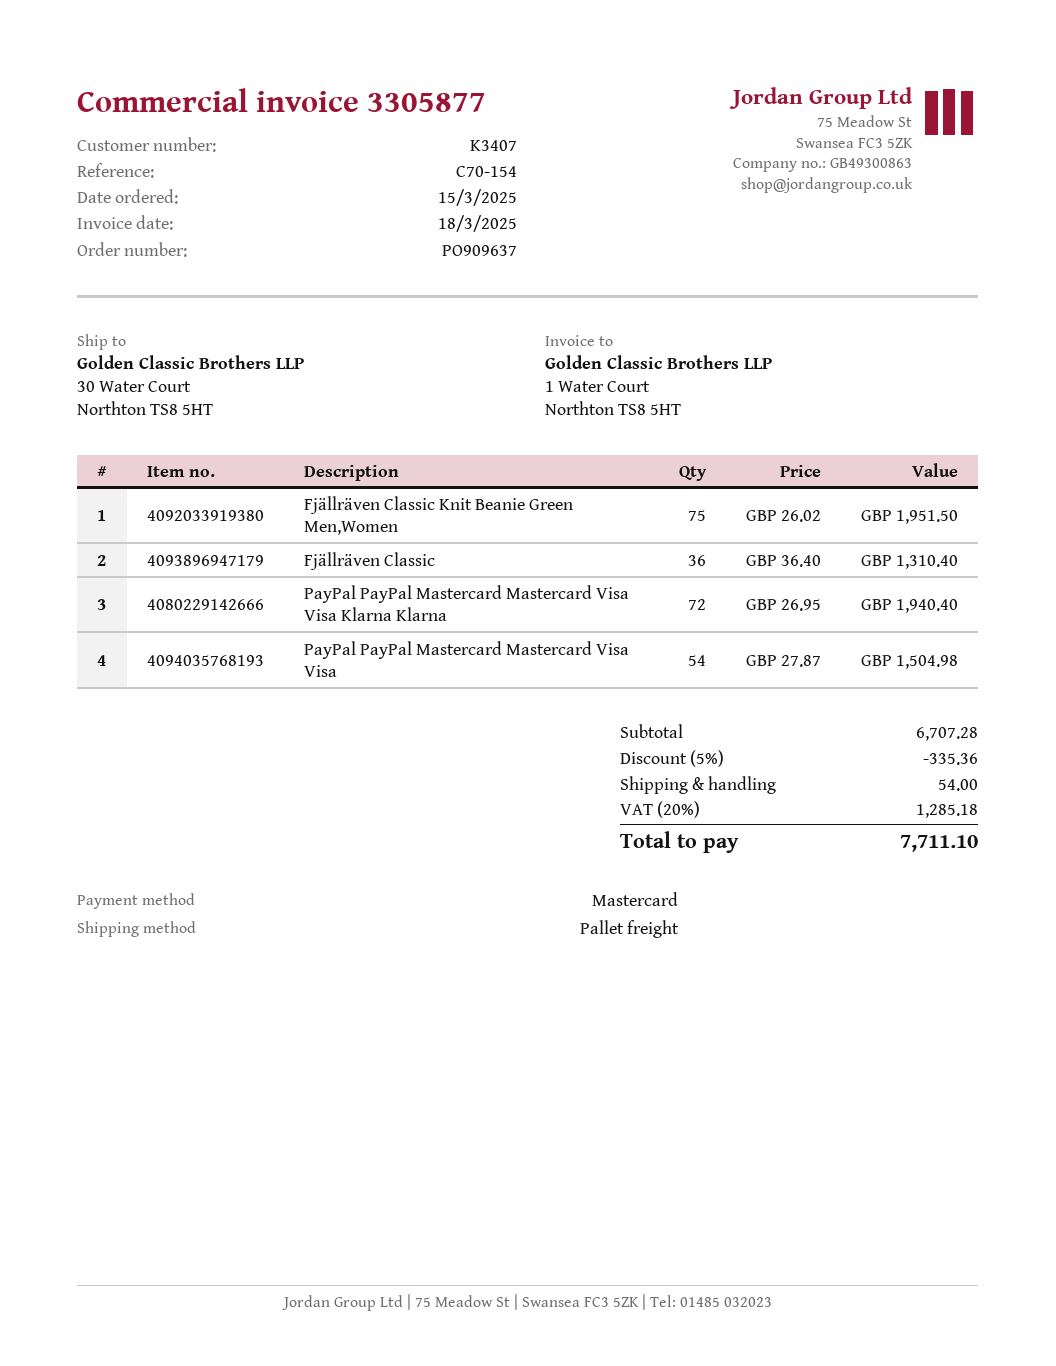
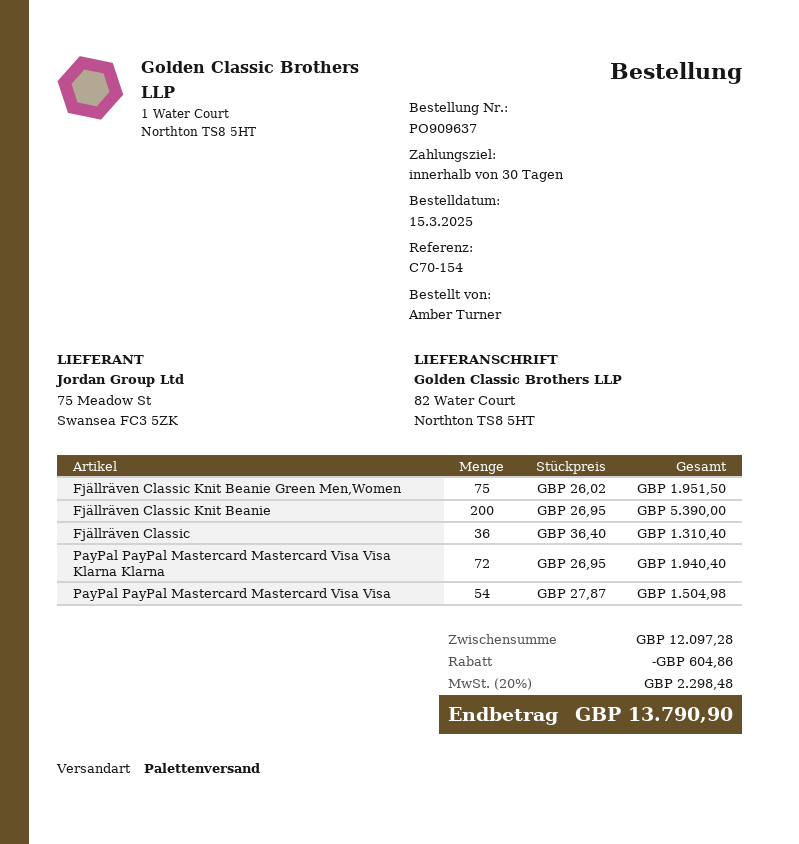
ship to: 30 Water Court, Northton TS8 5HT -> 82 Water Court, Northton TS8 5HT
Fjällräven Classic Knit Beanie: none -> 200 x 26.95 = 5390.00
subtotal: 6707.28 -> 12097.28
discount: 335.36 -> 604.86
shipping: 54.00 -> none
tax: 20% = 1285.18 -> 20% = 2298.48
total: 7711.10 -> 13790.90

